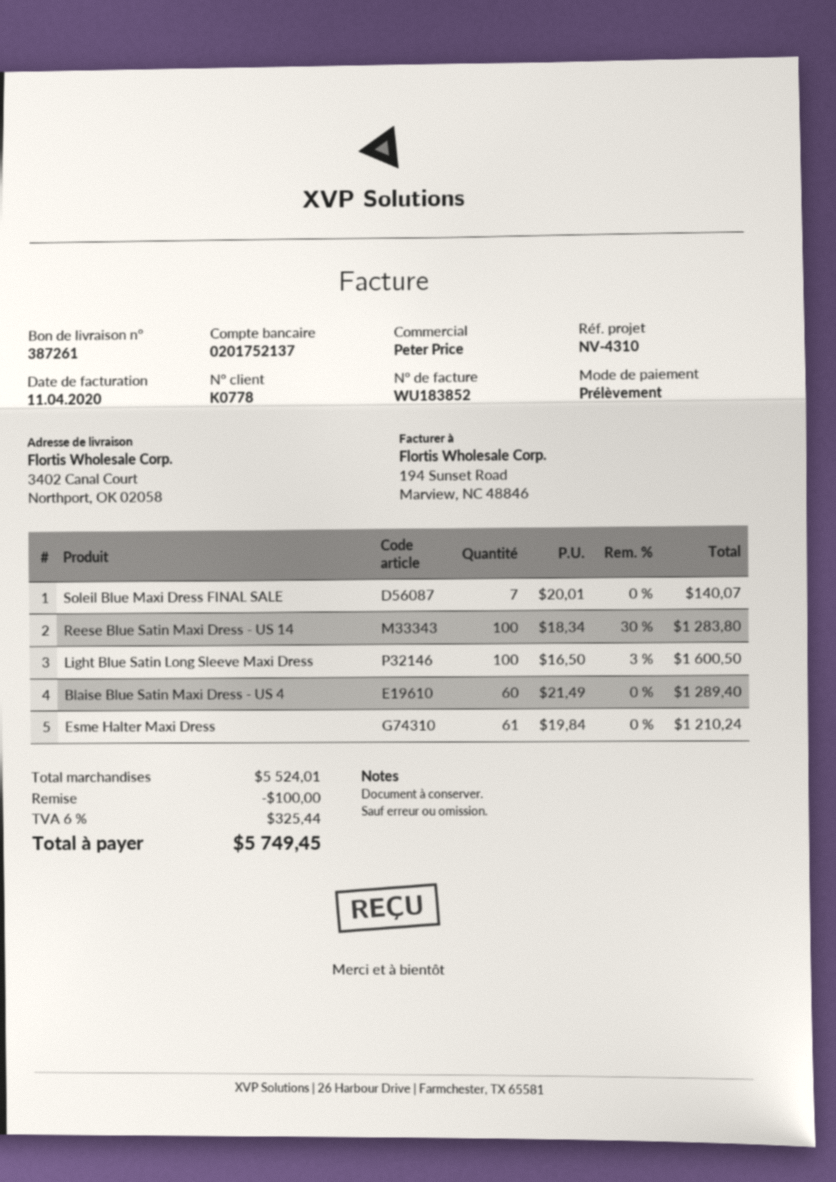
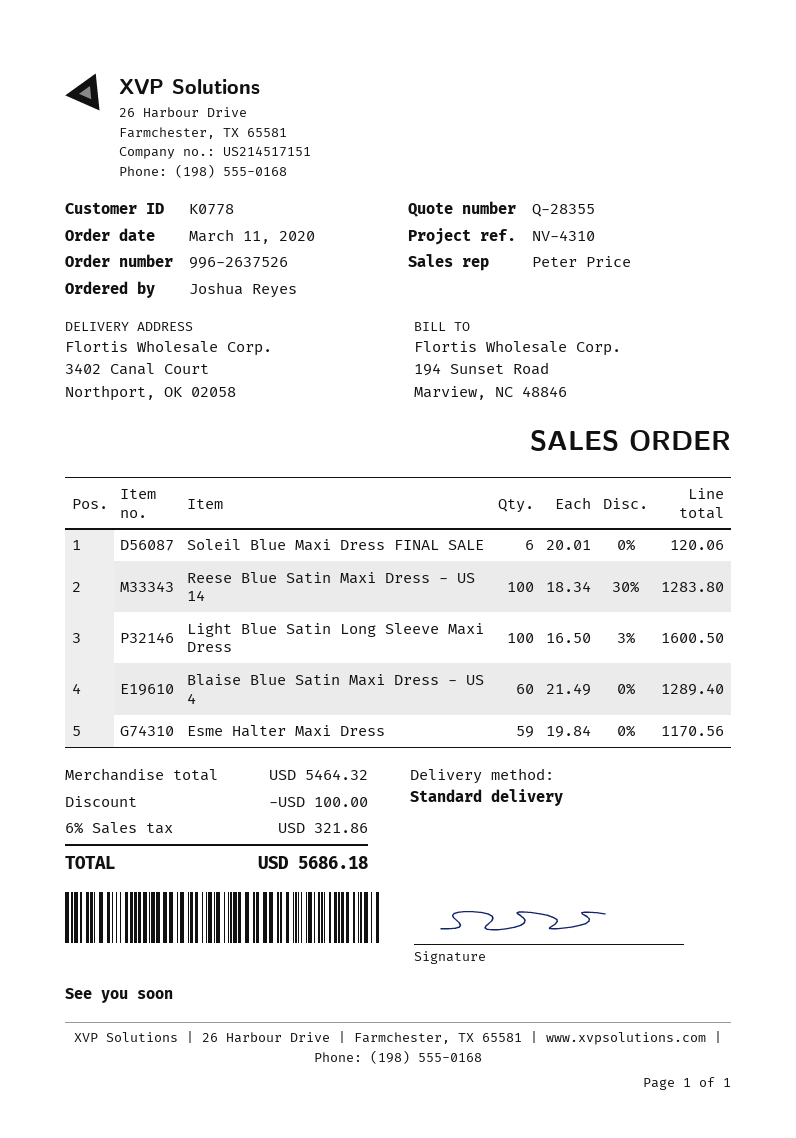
Soleil Blue Maxi Dress FINAL SALE: 7 x 20.01 = 140.07 -> 6 x 20.01 = 120.06
Esme Halter Maxi Dress: 61 x 19.84 = 1210.24 -> 59 x 19.84 = 1170.56
subtotal: 5524.01 -> 5464.32
tax: 6% = 325.44 -> 6% = 321.86
total: 5749.45 -> 5686.18

